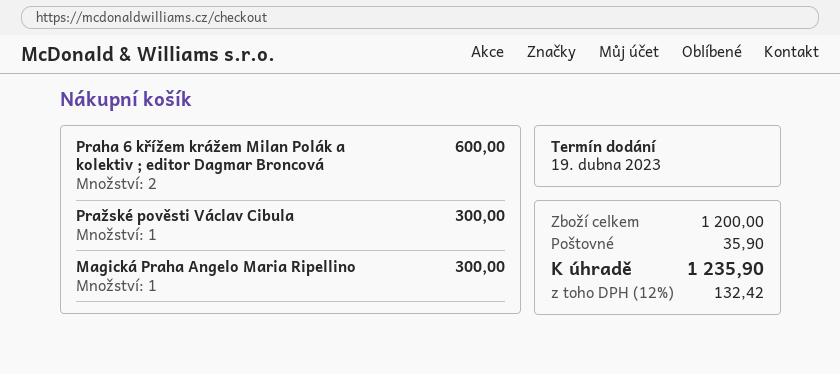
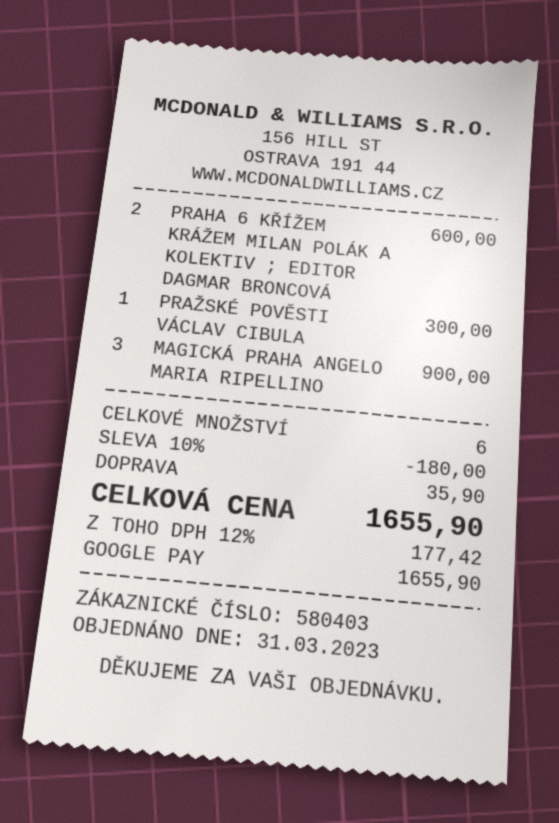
Magická Praha Angelo Maria Ripellino: 1 for 300.00 -> 3 for 900.00
discount: none -> 10% = 180.00
tax: 12% = 132.42 -> 12% = 177.42
total: 1235.90 -> 1655.90

